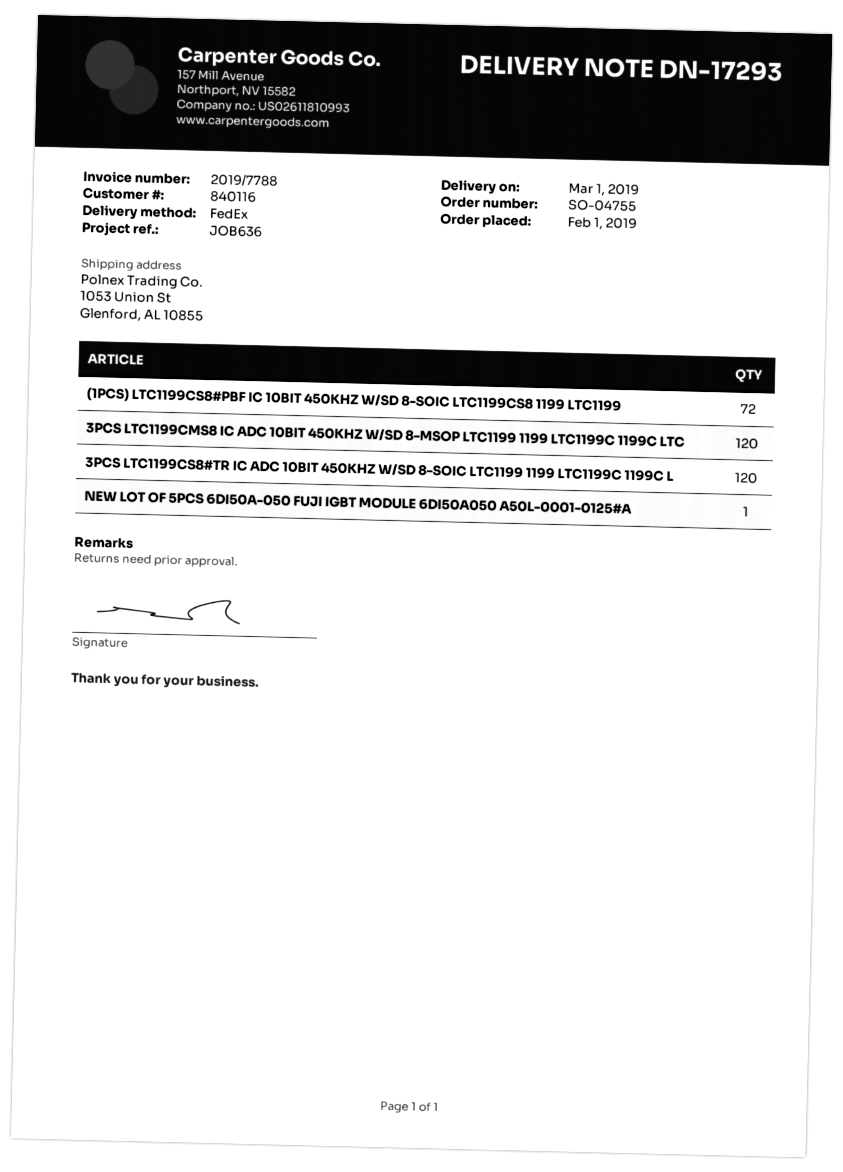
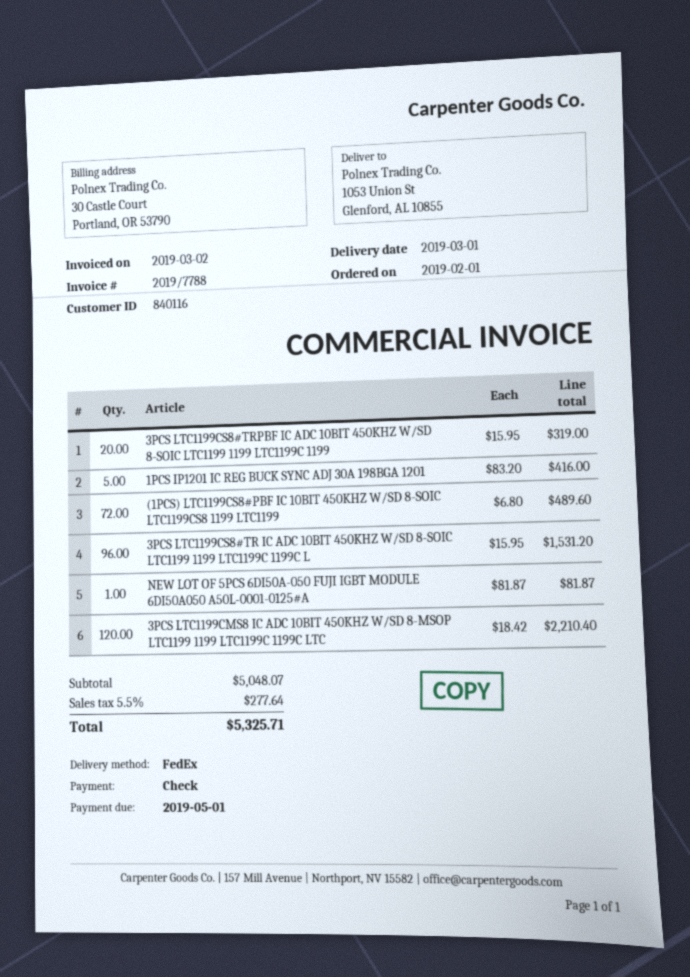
3PCS LTC1199CS8#TR IC ADC 10BIT 450KHZ W/SD 8-SOIC LTC1199 1199 LTC1199C 1199C L: 120 -> 96
3PCS LTC1199CS8#TRPBF IC ADC 10BIT 450KHZ W/SD 8-SOIC LTC1199 1199 LTC1199C 1199: none -> 20
1PCS IP1201 IC REG BUCK SYNC ADJ 30A 198BGA 1201: none -> 5

